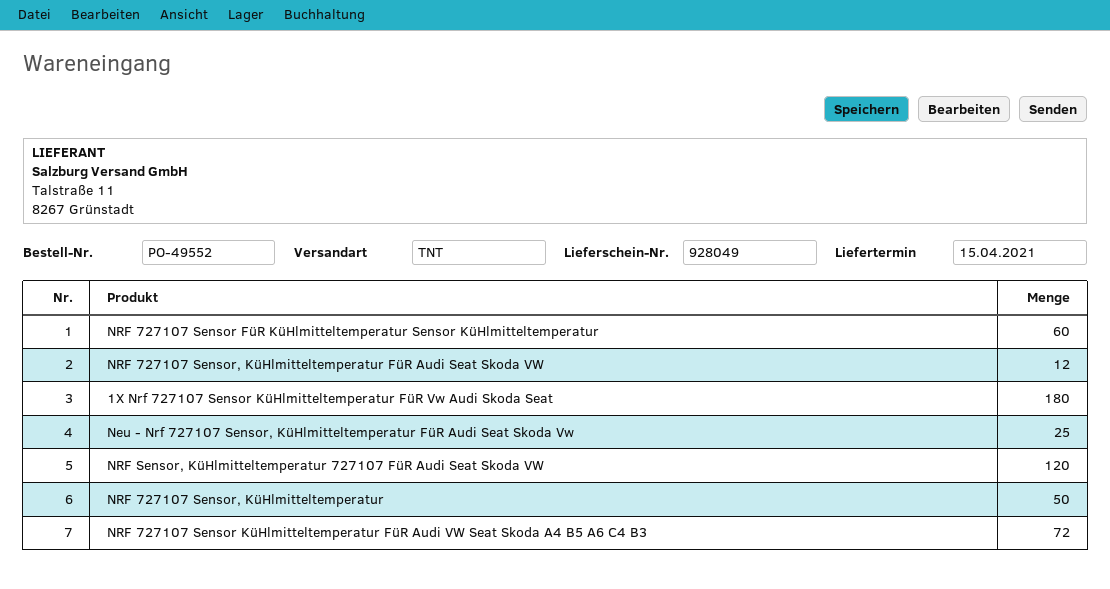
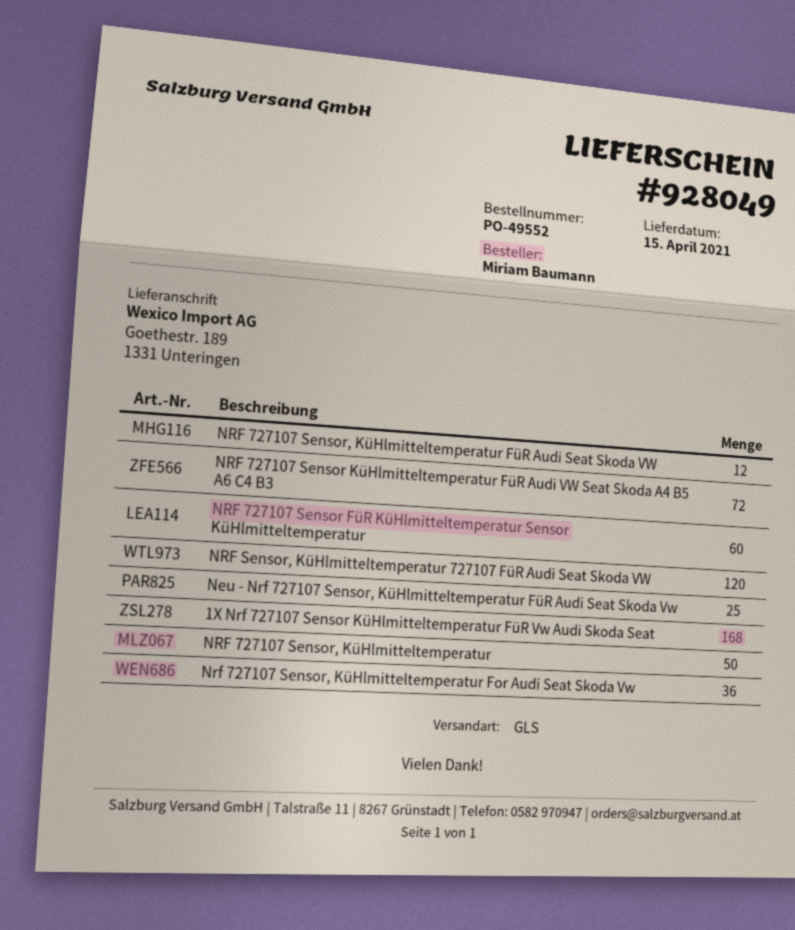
shipping method: TNT -> GLS
1X Nrf 727107 Sensor KüHlmitteltemperatur FüR Vw Audi Skoda Seat: 180 -> 168
Nrf 727107 Sensor, KüHlmitteltemperatur For Audi Seat Skoda Vw: none -> 36

